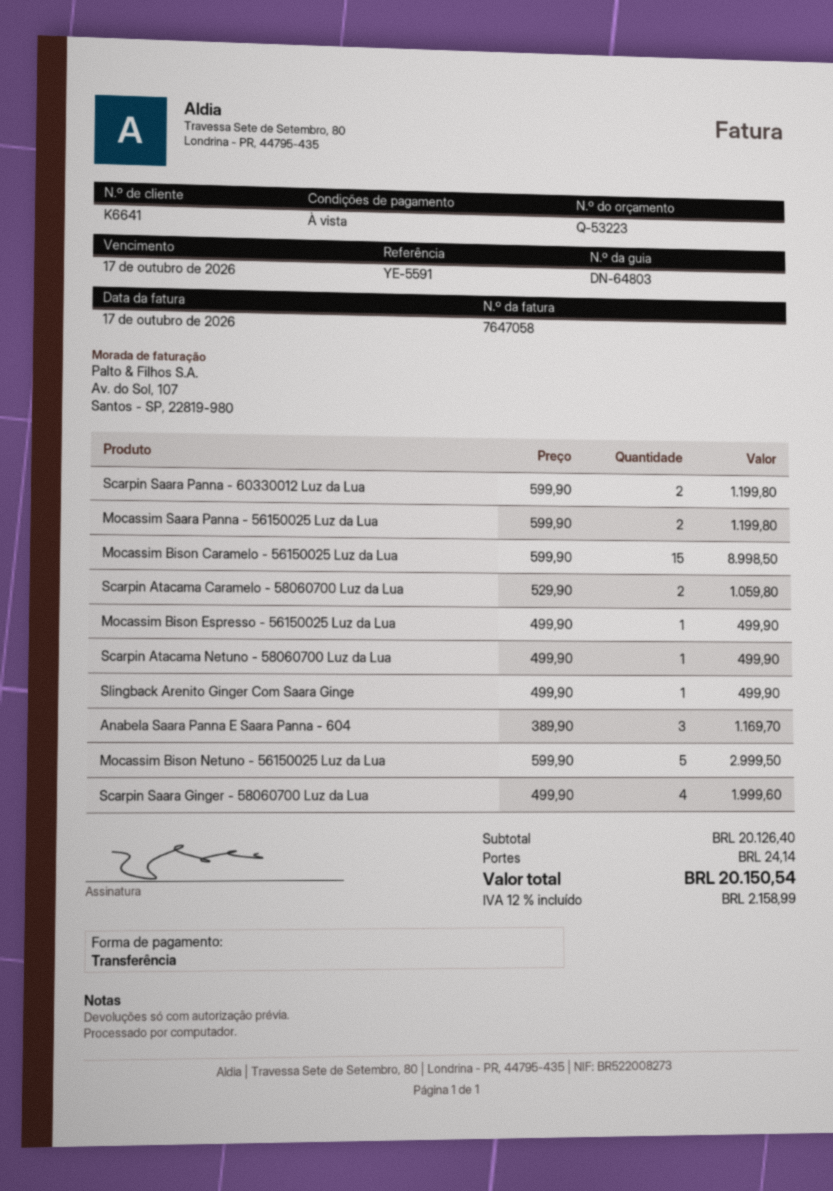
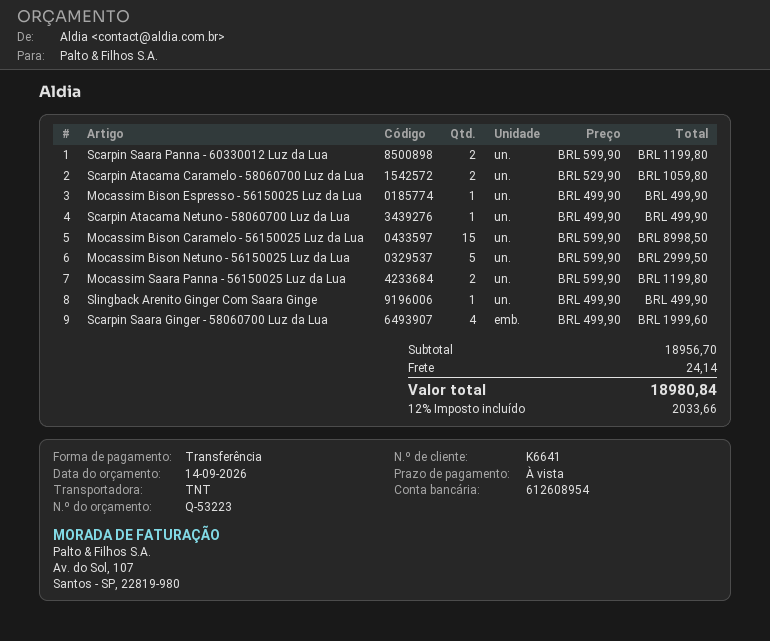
Anabela Saara Panna E Saara Panna - 604: 3 x 389.90 = 1169.70 -> none
subtotal: 20126.40 -> 18956.70
tax: 12% = 2158.99 -> 12% = 2033.66
total: 20150.54 -> 18980.84

